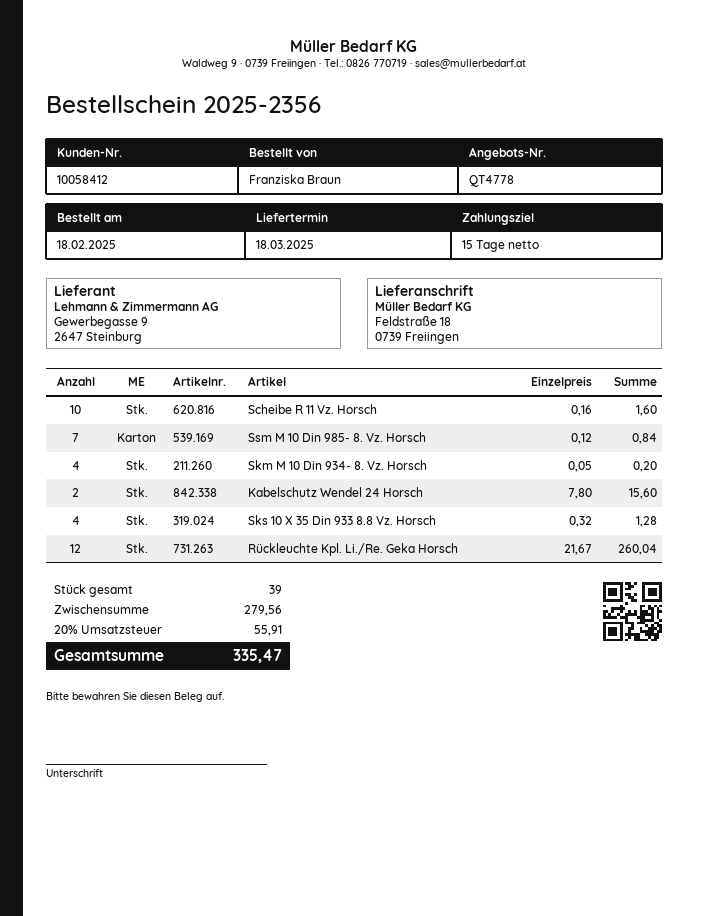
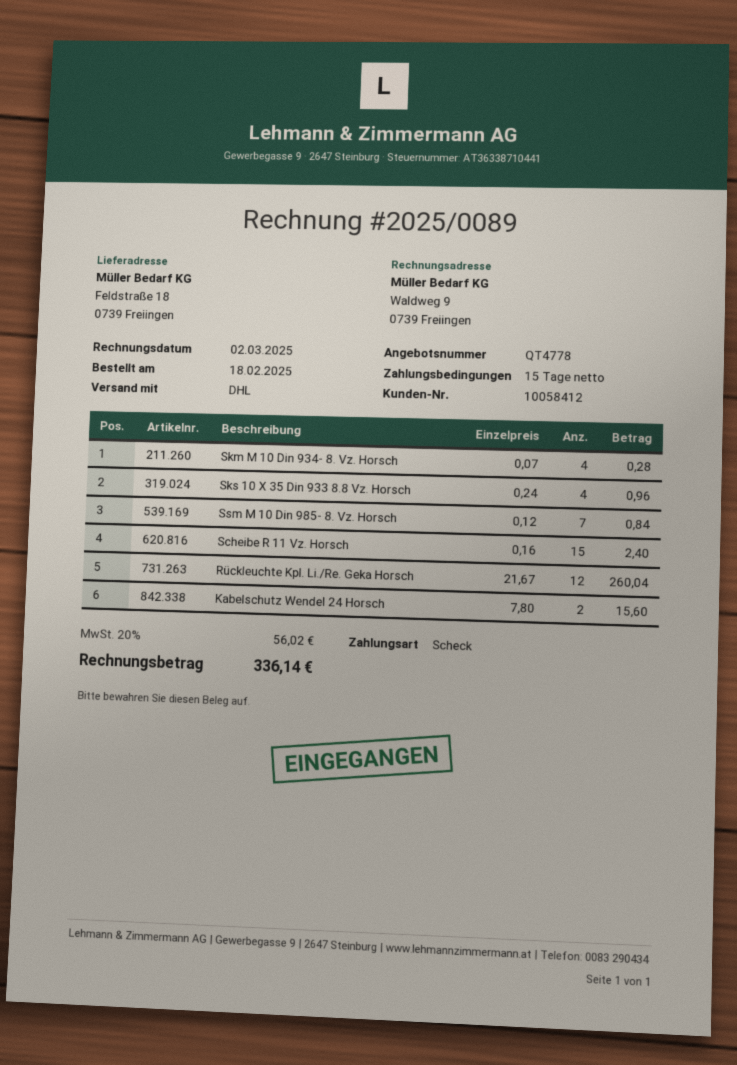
Scheibe R 11 Vz. Horsch: 10 x 0.16 = 1.60 -> 15 x 0.16 = 2.40
Skm M 10 Din 934- 8. Vz. Horsch: 4 x 0.05 = 0.20 -> 4 x 0.07 = 0.28
Sks 10 X 35 Din 933 8.8 Vz. Horsch: 4 x 0.32 = 1.28 -> 4 x 0.24 = 0.96
tax: 20% = 55.91 -> 20% = 56.02
total: 335.47 -> 336.14

